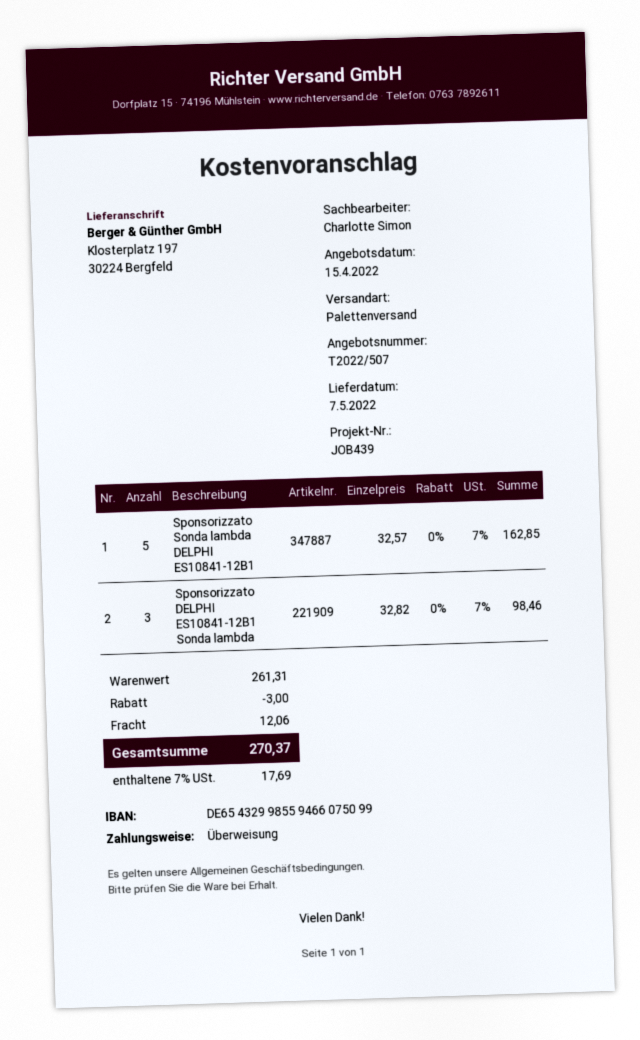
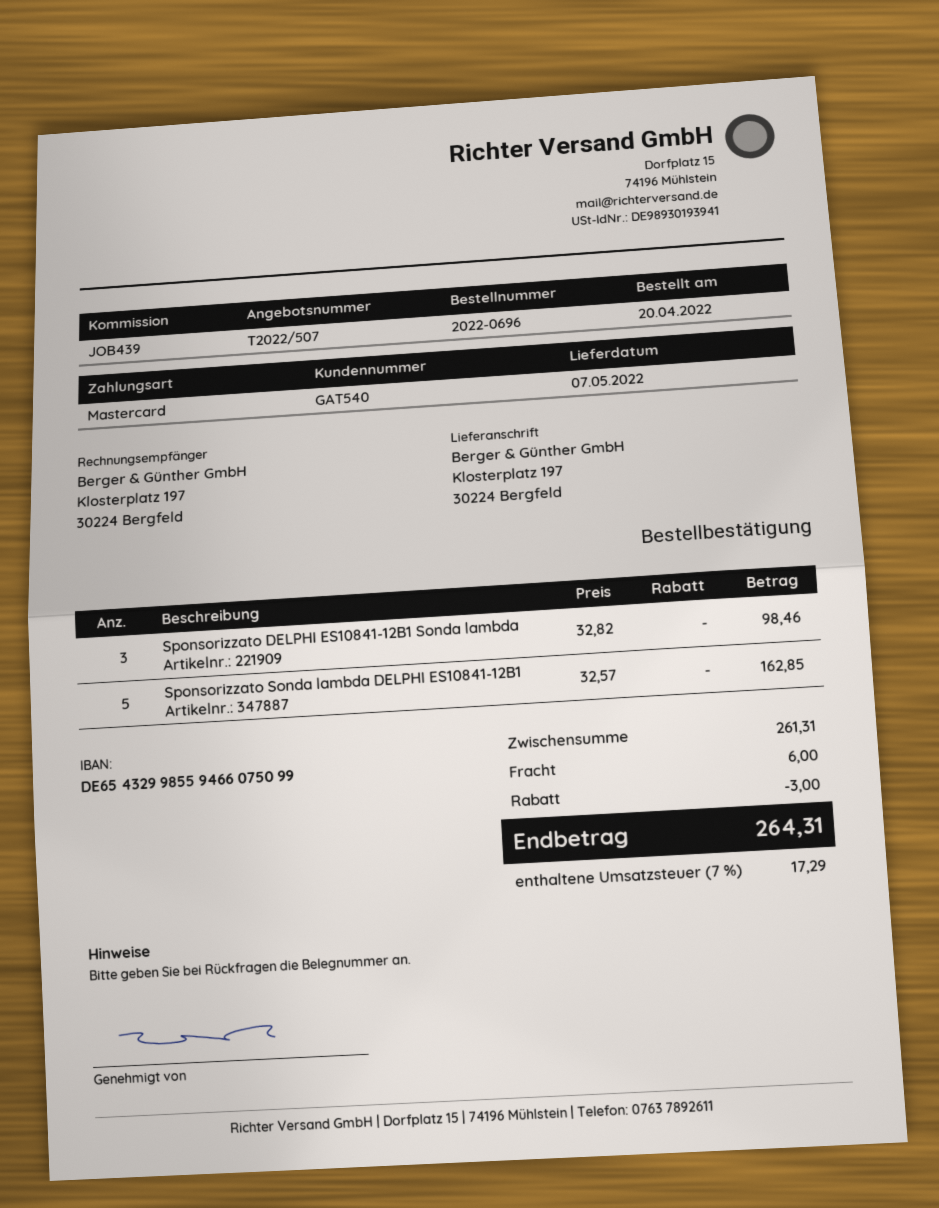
payment method: bank transfer -> Mastercard
shipping: 12.06 -> 6.00
tax: 7% = 17.69 -> 7% = 17.29
total: 270.37 -> 264.31

